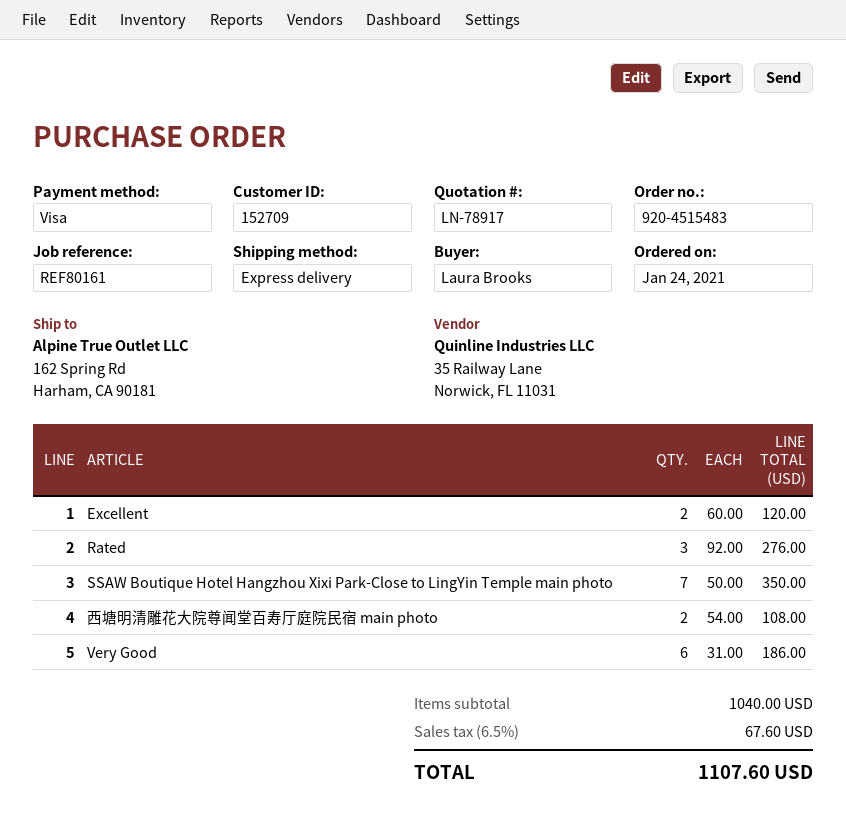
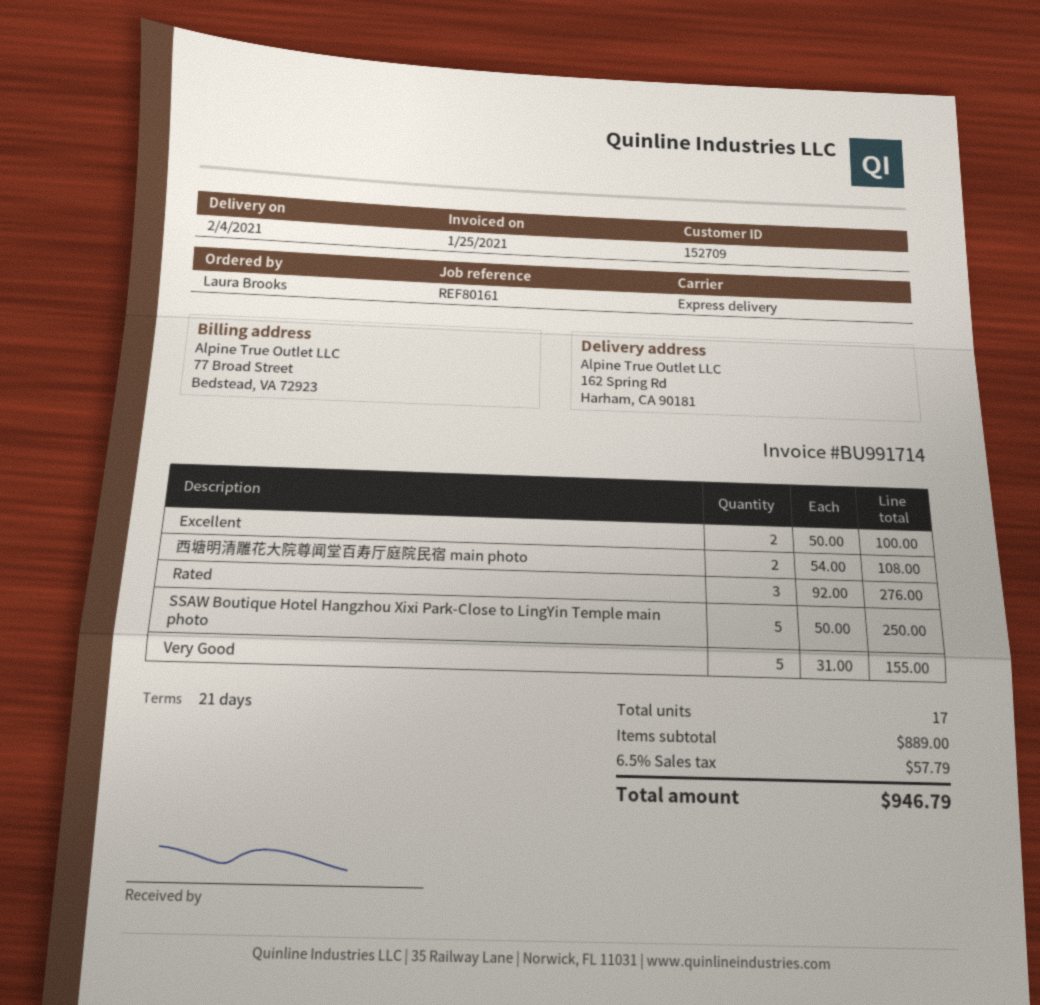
Excellent: 2 x 60.00 = 120.00 -> 2 x 50.00 = 100.00
SSAW Boutique Hotel Hangzhou Xixi Park-Close to LingYin Temple main photo: 7 x 50.00 = 350.00 -> 5 x 50.00 = 250.00
Very Good: 6 x 31.00 = 186.00 -> 5 x 31.00 = 155.00
subtotal: 1040.00 -> 889.00
tax: 6.5% = 67.60 -> 6.5% = 57.79
total: 1107.60 -> 946.79

